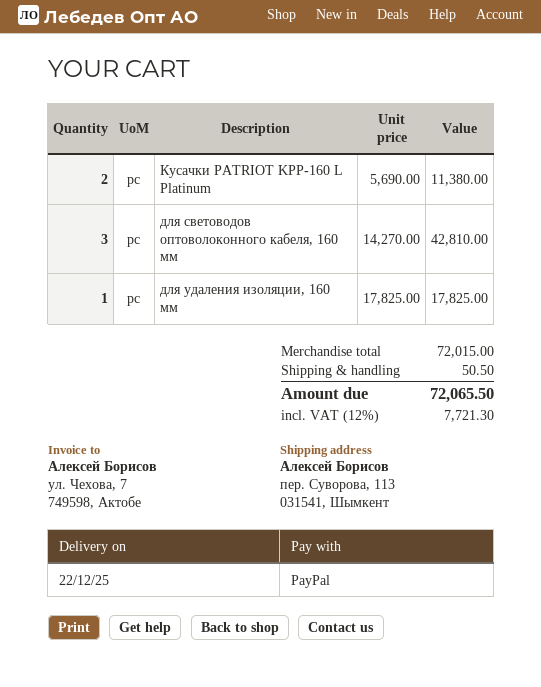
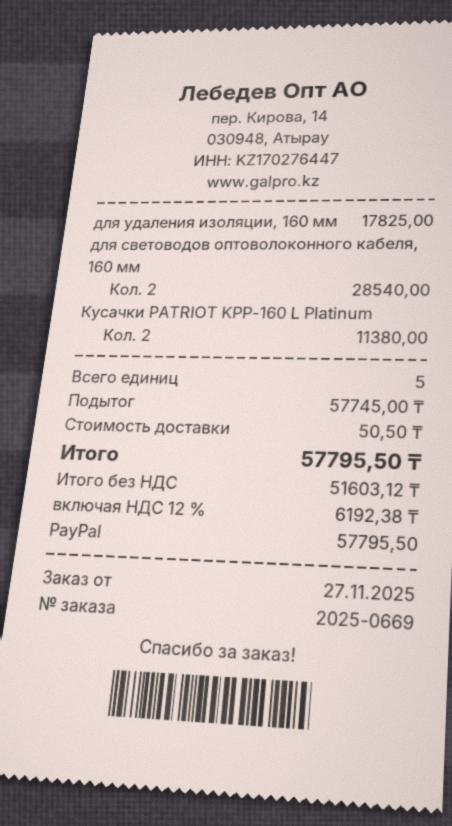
для световодов оптоволоконного кабеля, 160 мм: 3 for 42810.00 -> 2 for 28540.00
subtotal: 72015.00 -> 57745.00
tax: 12% = 7721.30 -> 12% = 6192.38
total: 72065.50 -> 57795.50

